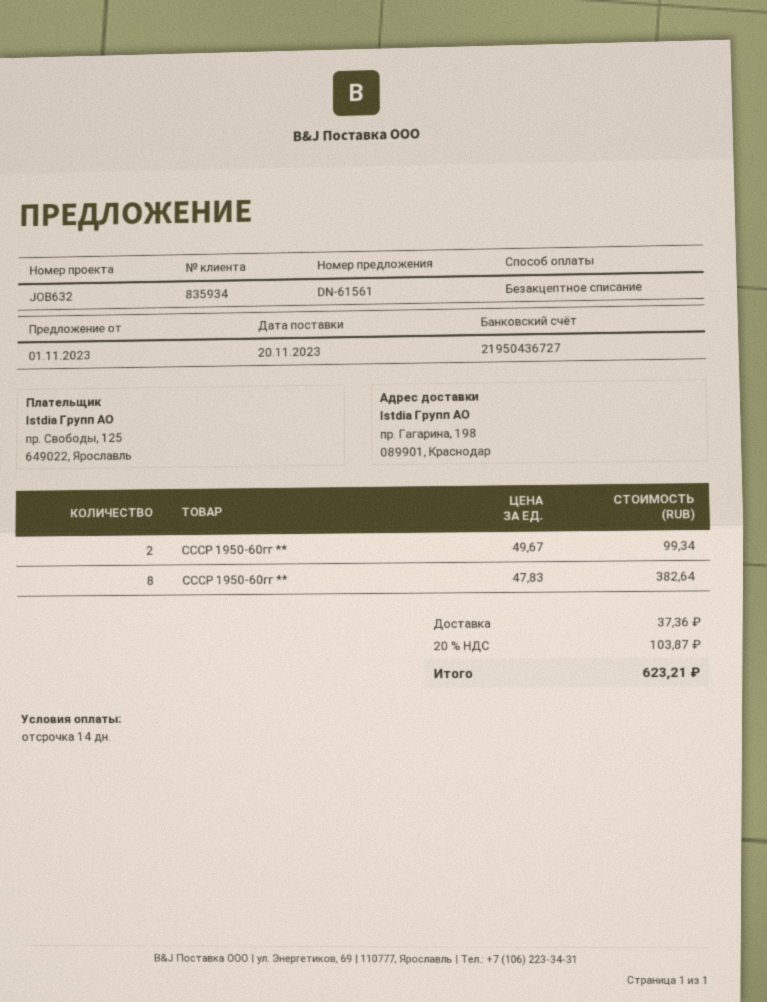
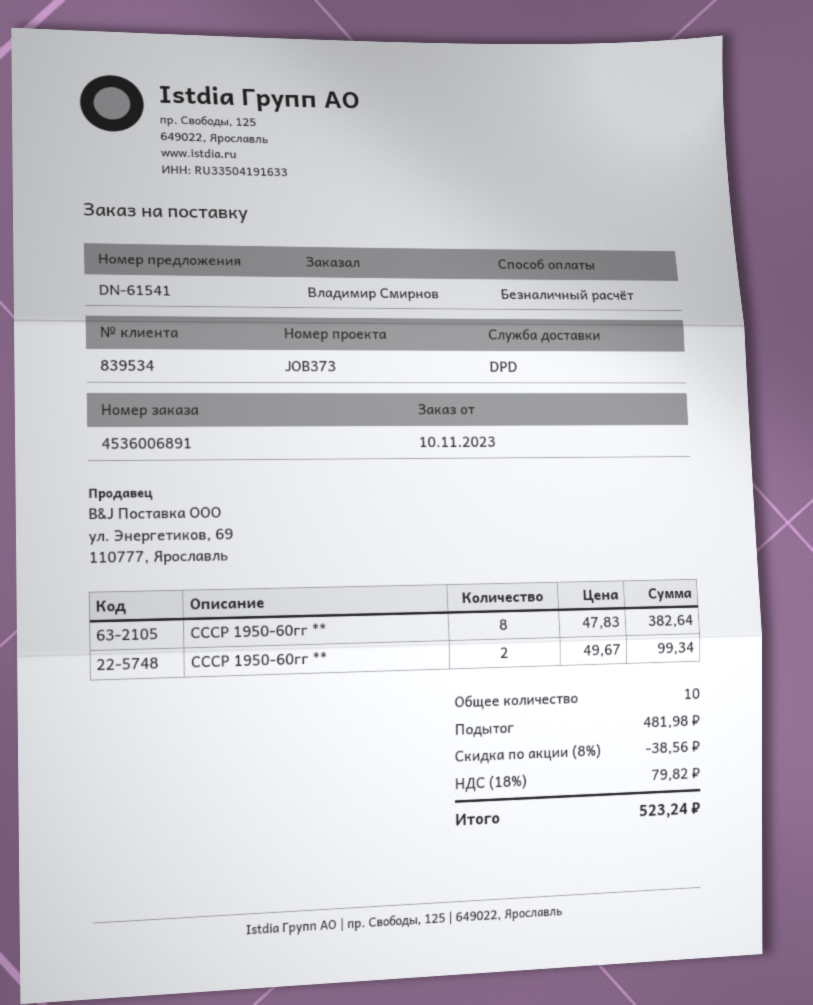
quote number: DN-61561 -> DN-61541
customer number: 835934 -> 839534
reference: JOB632 -> JOB373
payment method: direct debit -> bank transfer
discount: none -> 8% = 38.56
shipping: 37.36 -> none
tax: 20% = 103.87 -> 18% = 79.82
total: 623.21 -> 523.24

